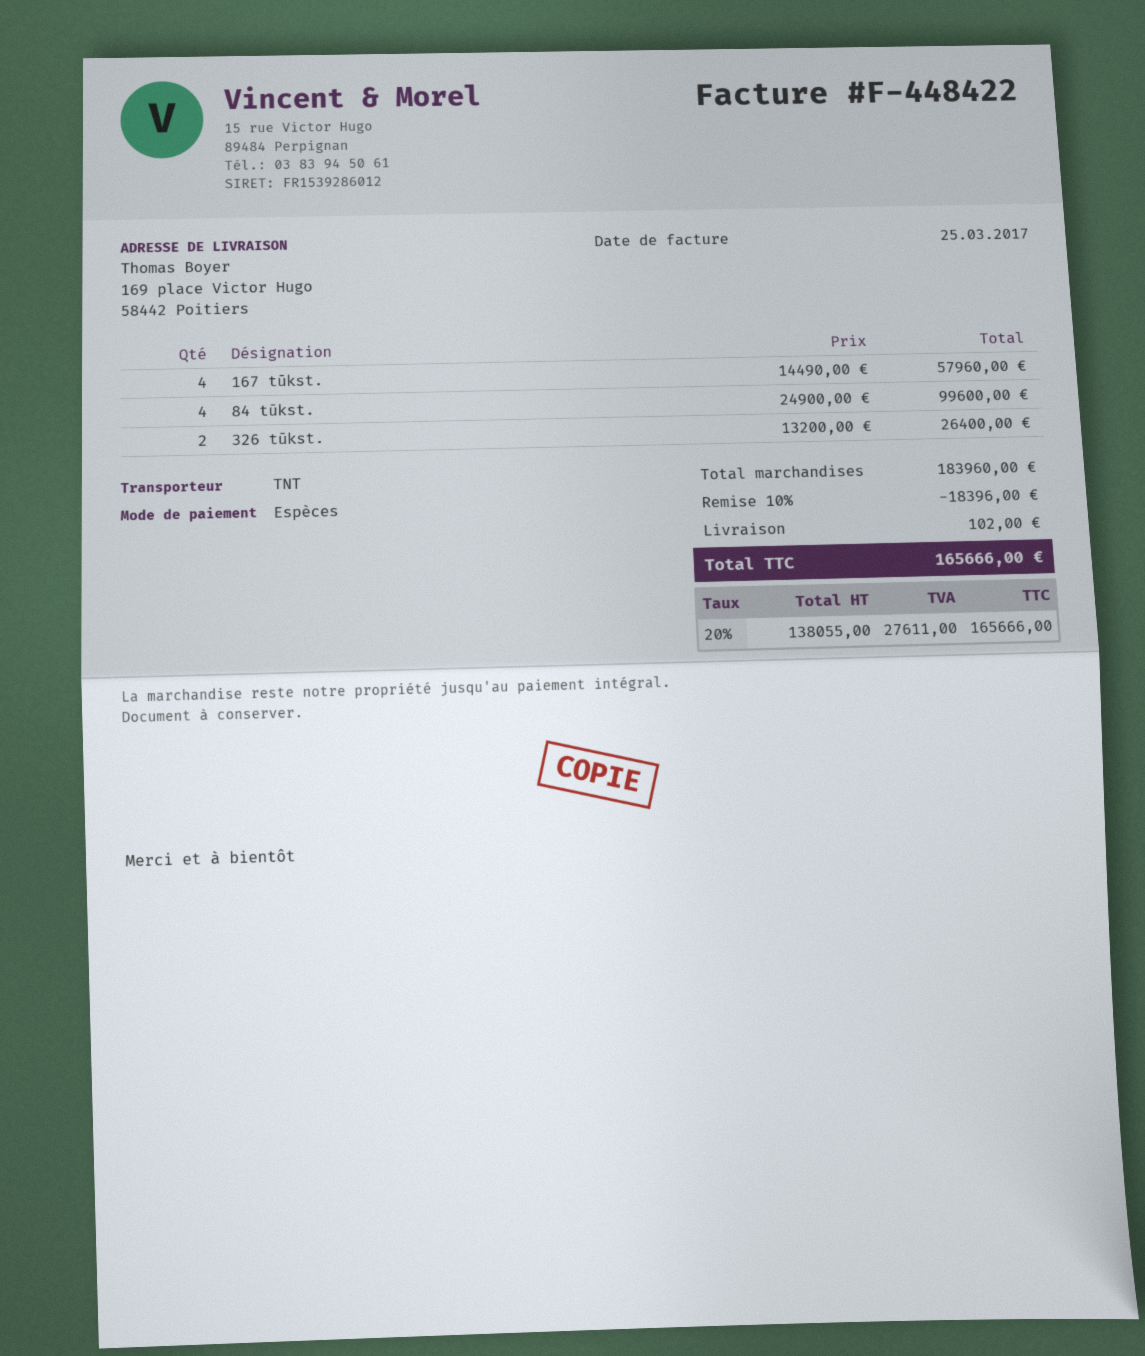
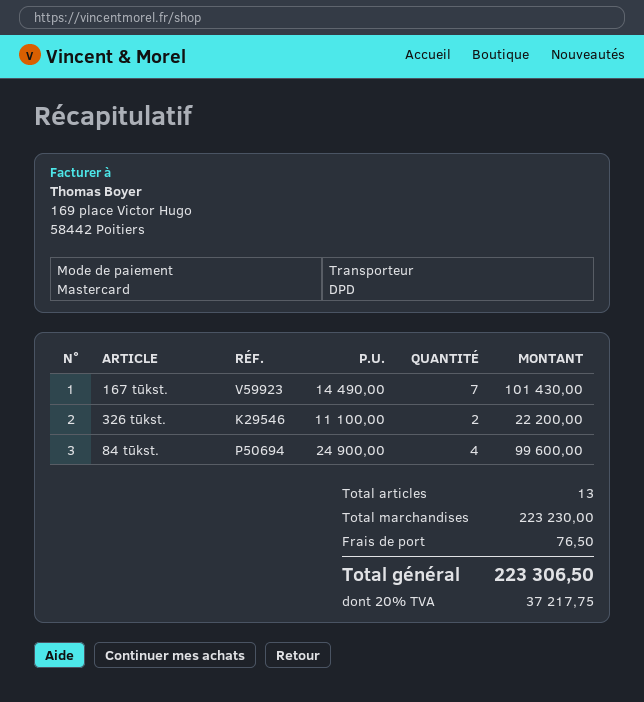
payment method: cash -> Mastercard
shipping method: TNT -> DPD
167 tūkst.: 4 x 14490.00 = 57960.00 -> 7 x 14490.00 = 101430.00
326 tūkst.: 2 x 13200.00 = 26400.00 -> 2 x 11100.00 = 22200.00
subtotal: 183960.00 -> 223230.00
discount: 10% = 18396.00 -> none
shipping: 102.00 -> 76.50
tax: 20% = 27611.00 -> 20% = 37217.75
total: 165666.00 -> 223306.50

